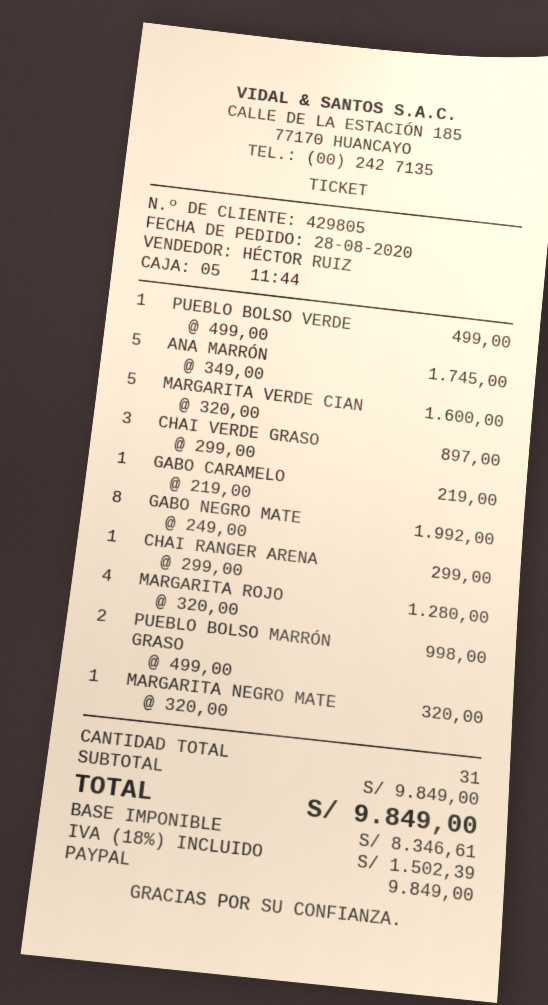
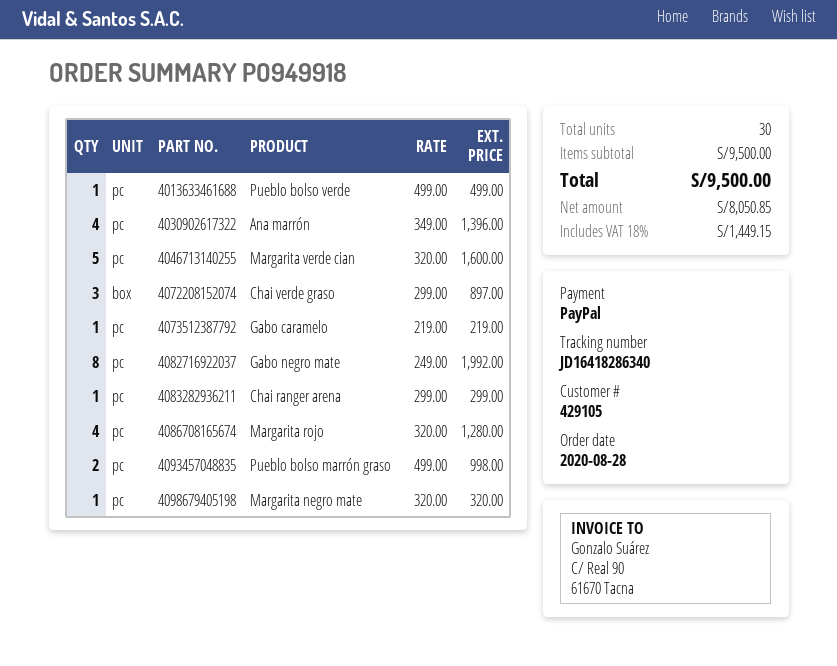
customer number: 429805 -> 429105
ANA MARRÓN: 5 x 349.00 = 1745.00 -> 4 x 349.00 = 1396.00
total quantity: 31 -> 30
subtotal: 9849.00 -> 9500.00
net: 8346.61 -> 8050.85
tax: 18% = 1502.39 -> 18% = 1449.15
total: 9849.00 -> 9500.00

